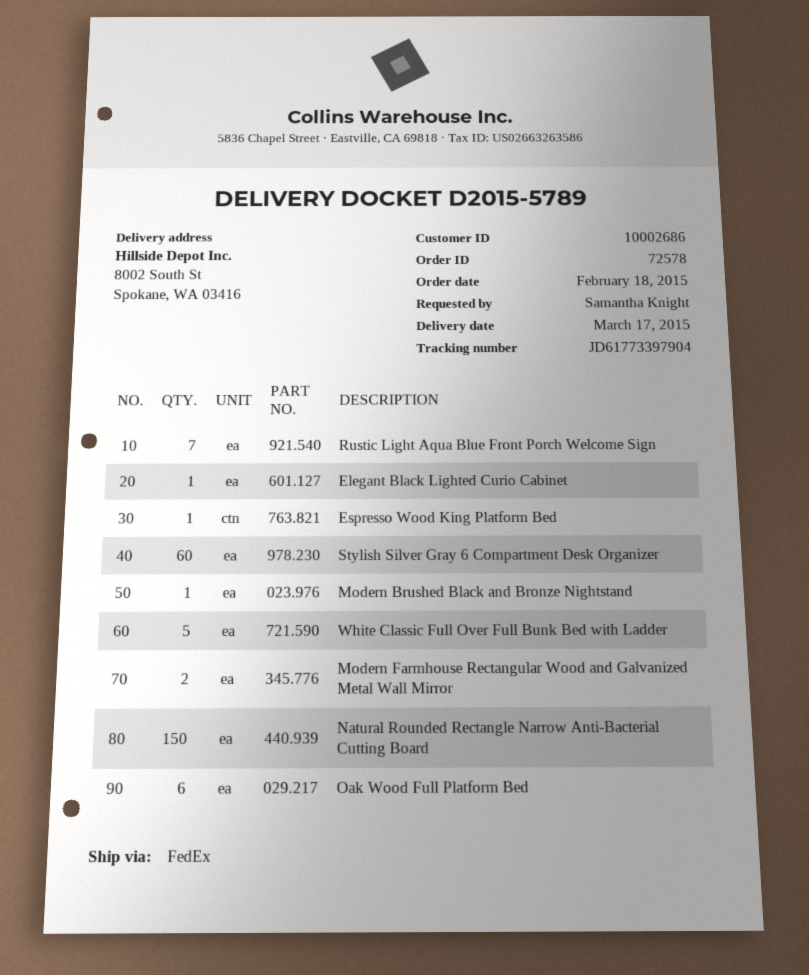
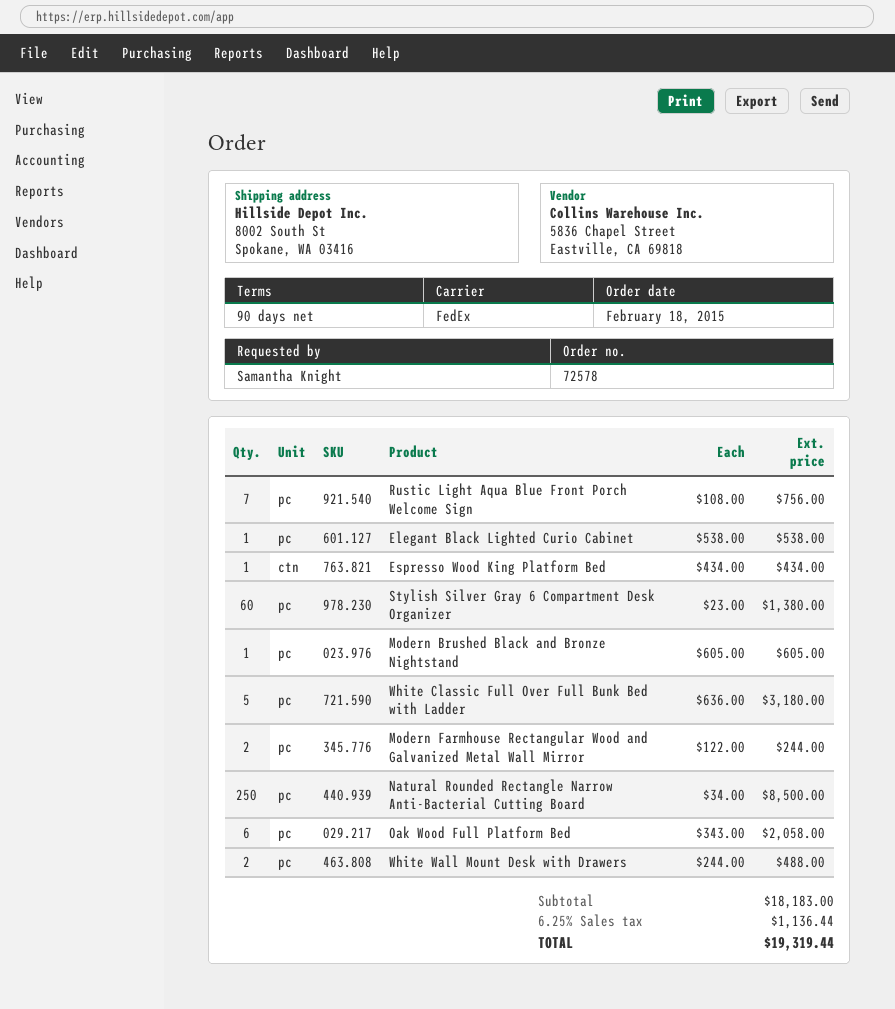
Natural Rounded Rectangle Narrow Anti-Bacterial Cutting Board: 150 -> 250
White Wall Mount Desk with Drawers: none -> 2

